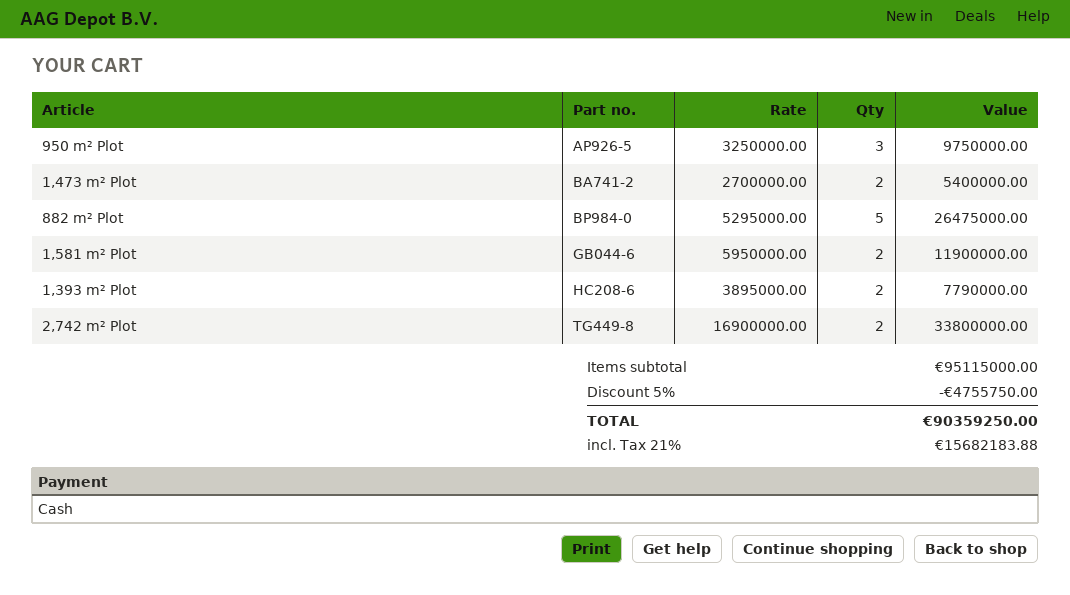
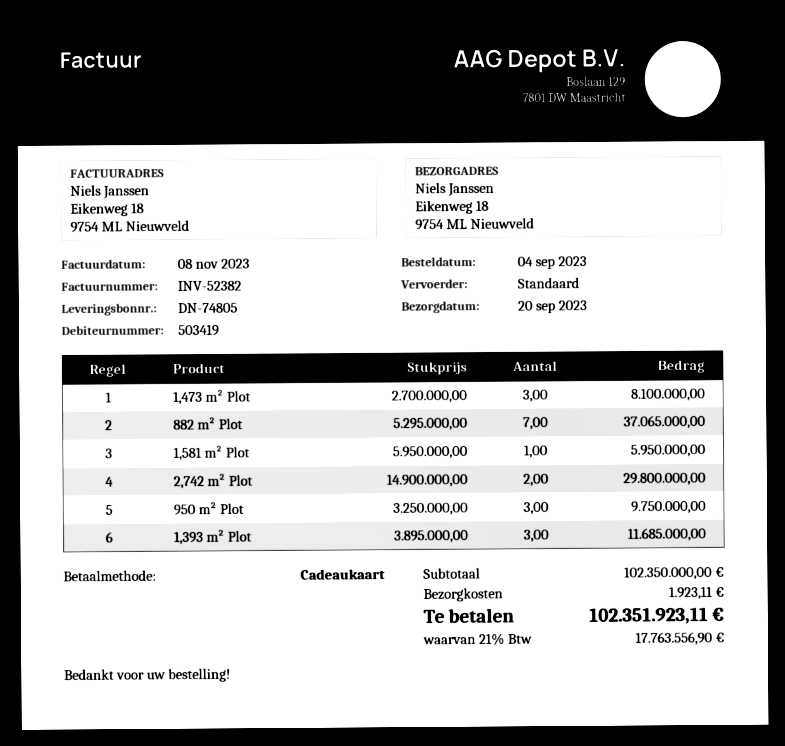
payment method: cash -> gift card
1,473 m² Plot: 2 x 2700000.00 = 5400000.00 -> 3 x 2700000.00 = 8100000.00
882 m² Plot: 5 x 5295000.00 = 26475000.00 -> 7 x 5295000.00 = 37065000.00
1,581 m² Plot: 2 x 5950000.00 = 11900000.00 -> 1 x 5950000.00 = 5950000.00
1,393 m² Plot: 2 x 3895000.00 = 7790000.00 -> 3 x 3895000.00 = 11685000.00
2,742 m² Plot: 2 x 16900000.00 = 33800000.00 -> 2 x 14900000.00 = 29800000.00
subtotal: 95115000.00 -> 102350000.00
discount: 5% = 4755750.00 -> none
shipping: none -> 1923.11
tax: 21% = 15682183.88 -> 21% = 17763556.90
total: 90359250.00 -> 102351923.11

